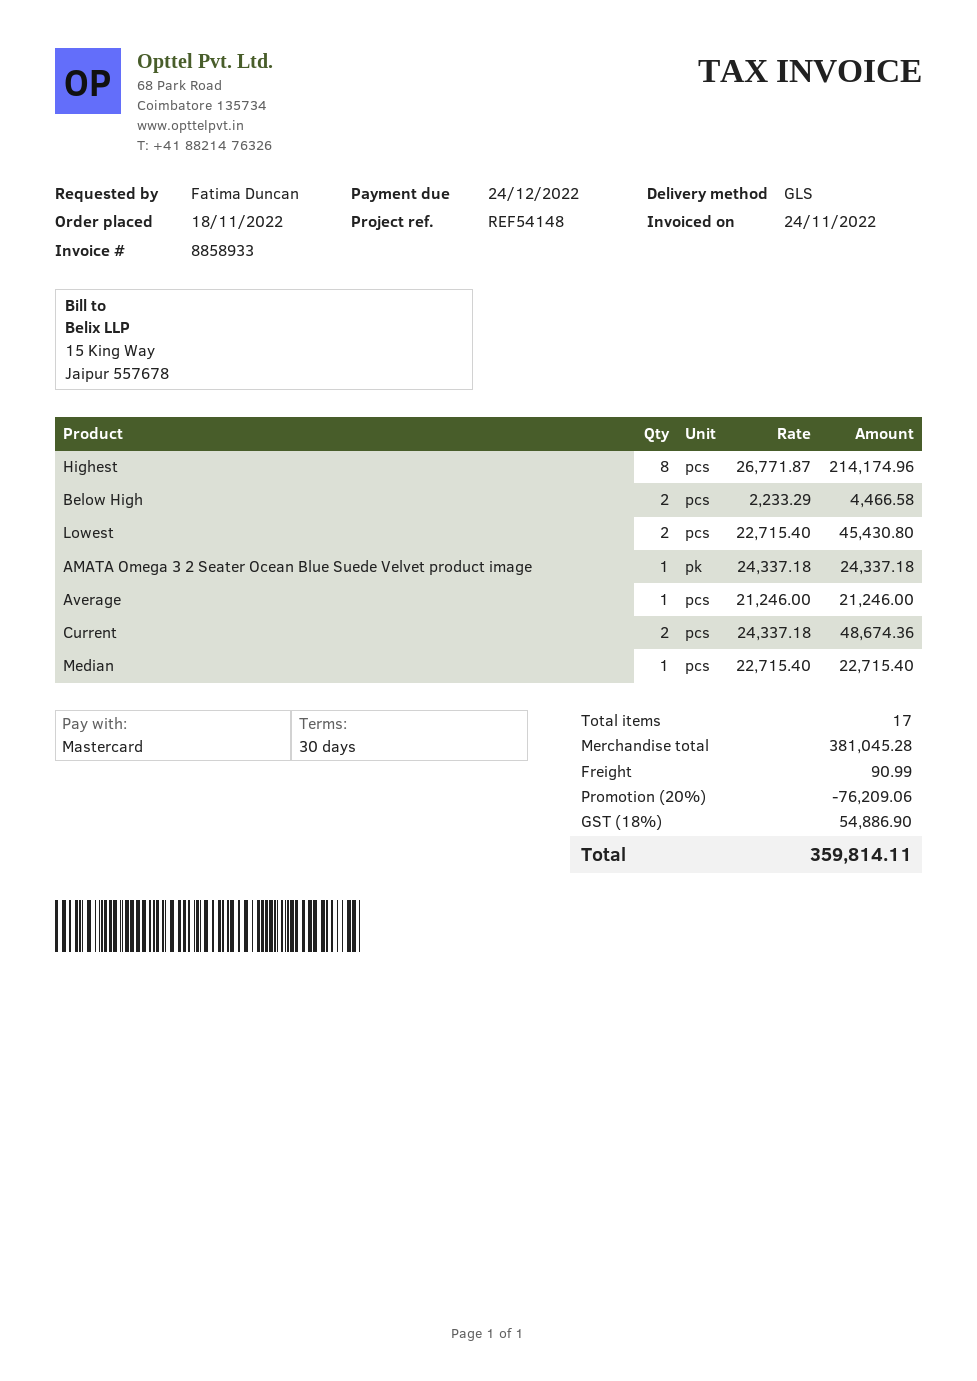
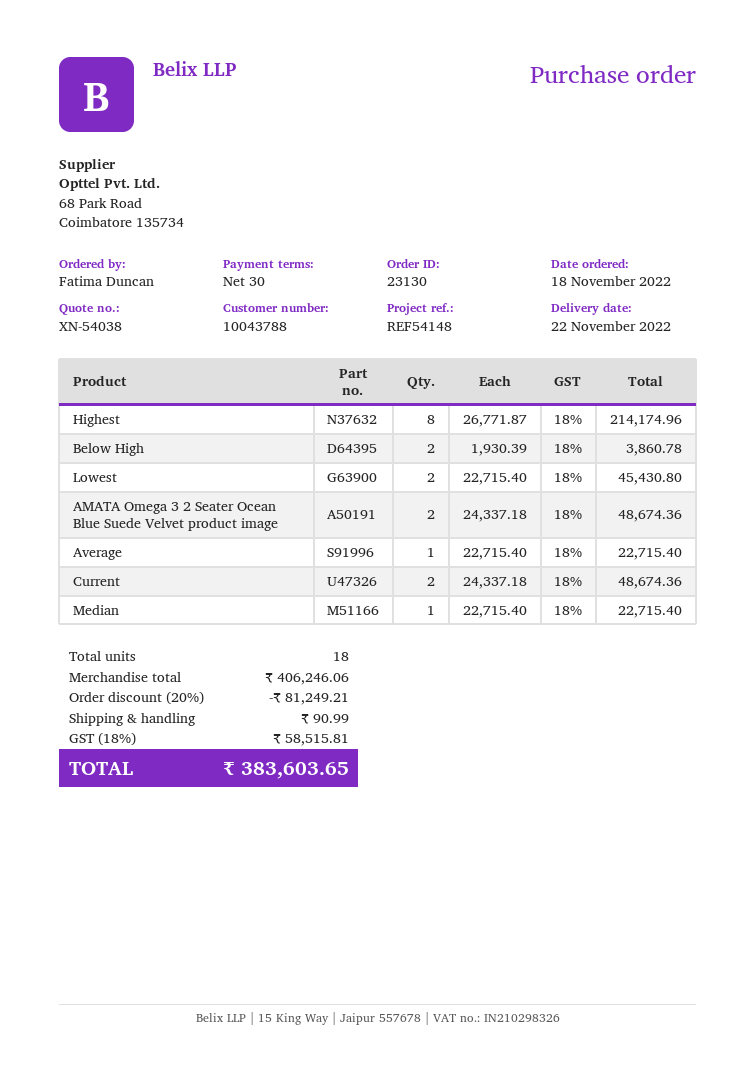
Below High: 2 x 2233.29 = 4466.58 -> 2 x 1930.39 = 3860.78
AMATA Omega 3 2 Seater Ocean Blue Suede Velvet product image: 1 x 24337.18 = 24337.18 -> 2 x 24337.18 = 48674.36
Average: 1 x 21246.00 = 21246.00 -> 1 x 22715.40 = 22715.40
total quantity: 17 -> 18
subtotal: 381045.28 -> 406246.06
discount: 20% = 76209.06 -> 20% = 81249.21
tax: 18% = 54886.90 -> 18% = 58515.81
total: 359814.11 -> 383603.65

